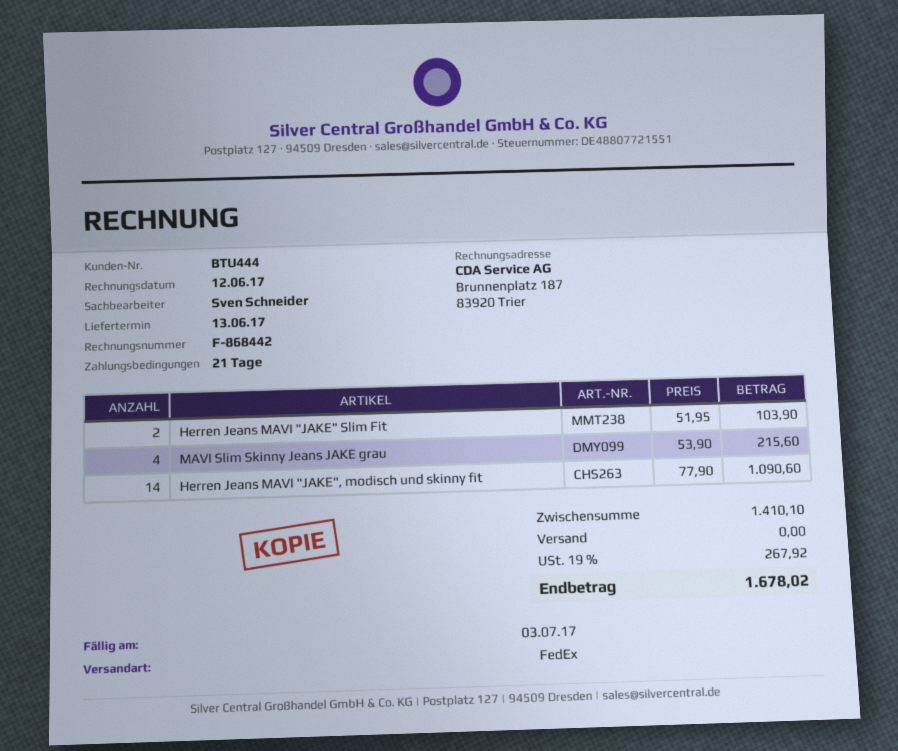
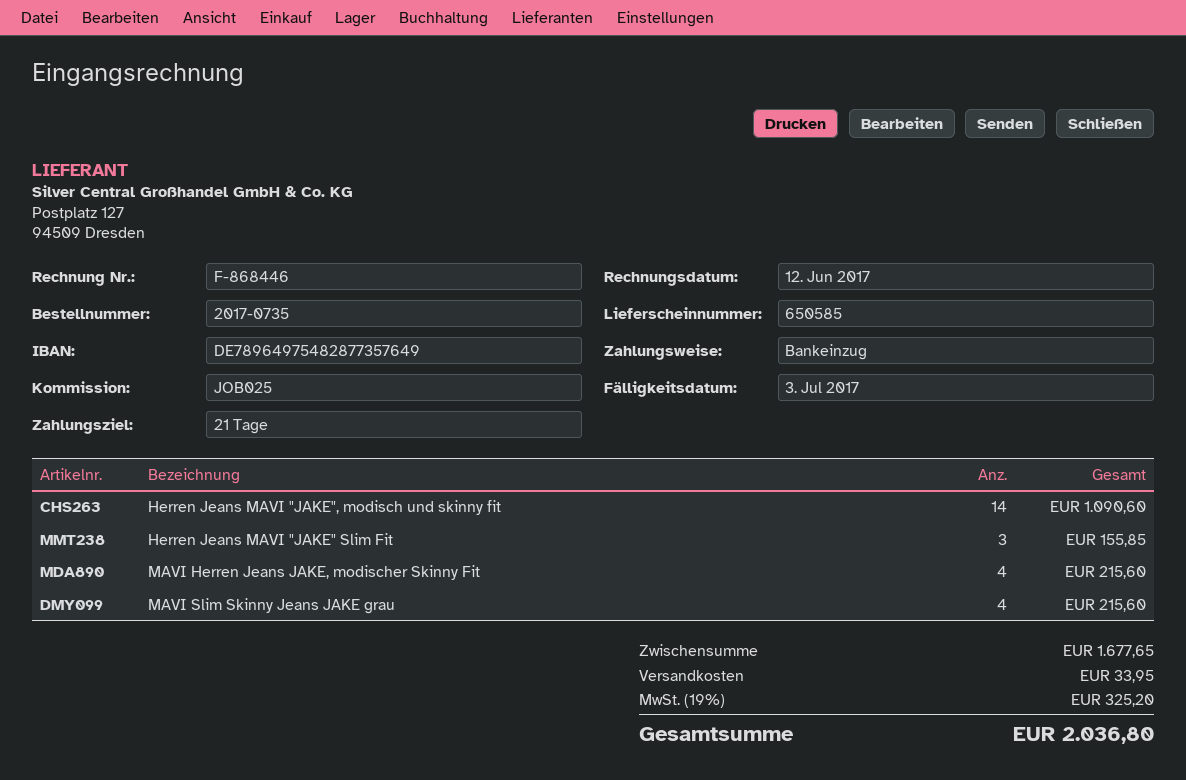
invoice number: F-868442 -> F-868446
Herren Jeans MAVI "JAKE" Slim Fit: 2 for 103.90 -> 3 for 155.85
MAVI Herren Jeans JAKE, modischer Skinny Fit: none -> 4 for 215.60
subtotal: 1410.10 -> 1677.65
shipping: 0.00 -> 33.95
tax: 19% = 267.92 -> 19% = 325.20
total: 1678.02 -> 2036.80

